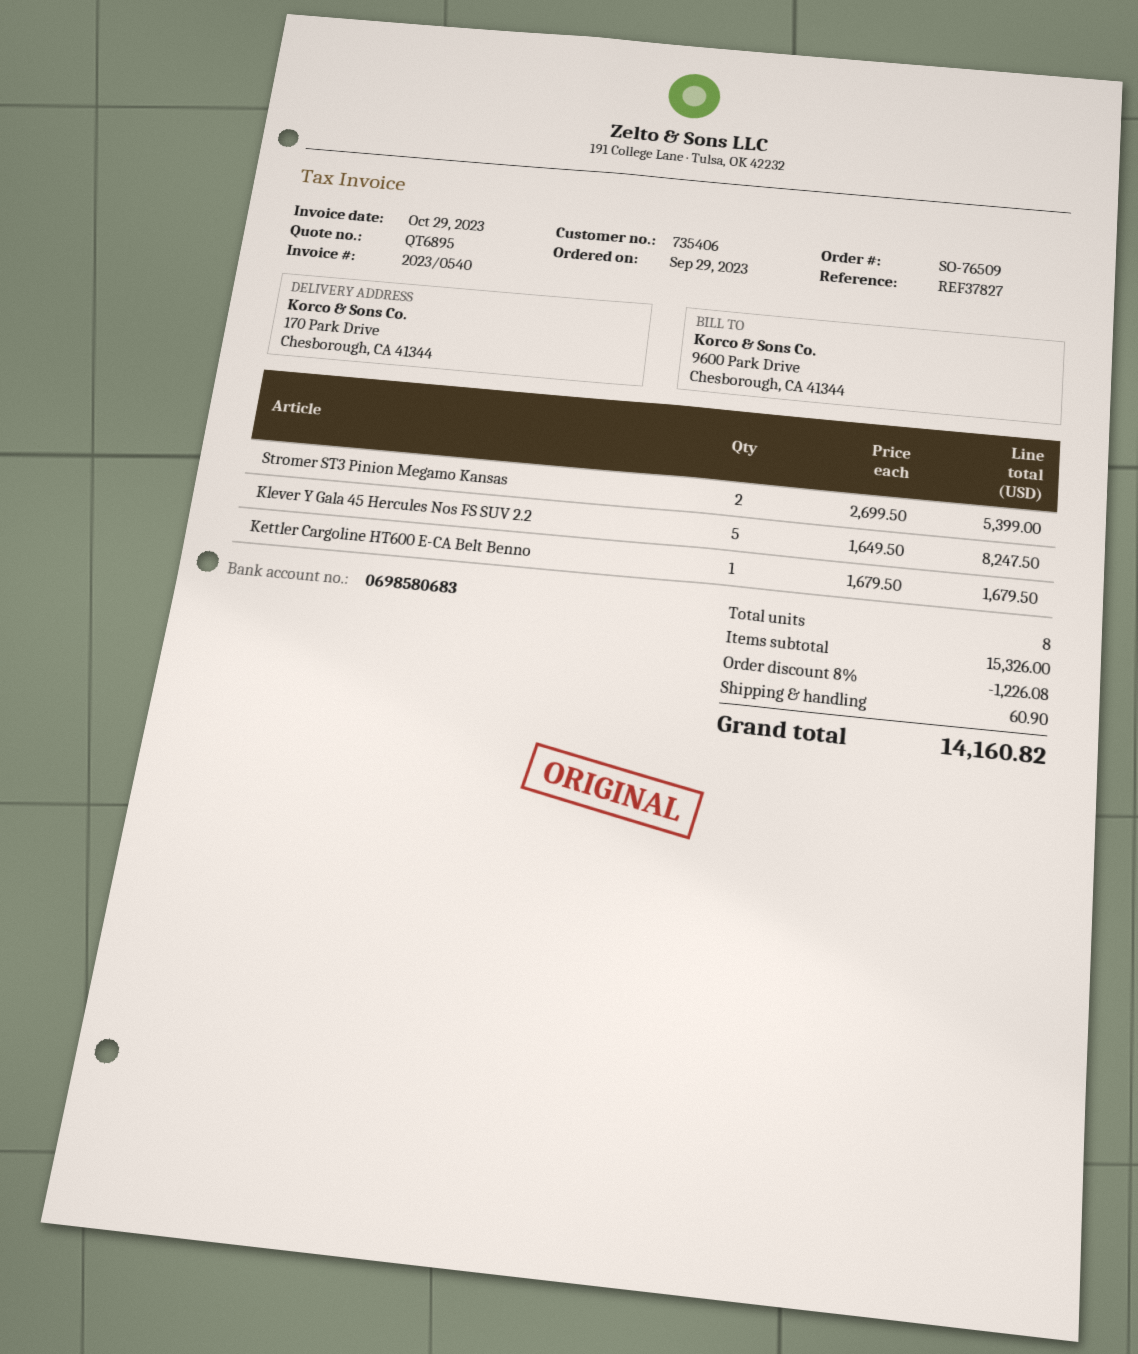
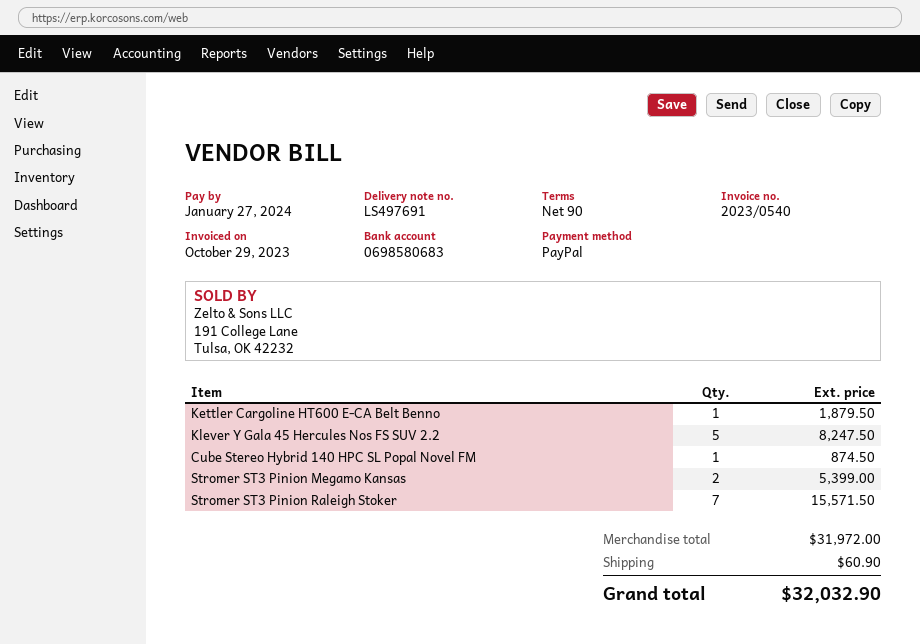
Kettler Cargoline HT600 E-CA Belt Benno: 1 for 1679.50 -> 1 for 1879.50
Cube Stereo Hybrid 140 HPC SL Popal Novel FM: none -> 1 for 874.50
Stromer ST3 Pinion Raleigh Stoker: none -> 7 for 15571.50
subtotal: 15326.00 -> 31972.00
discount: 8% = 1226.08 -> none
total: 14160.82 -> 32032.90

